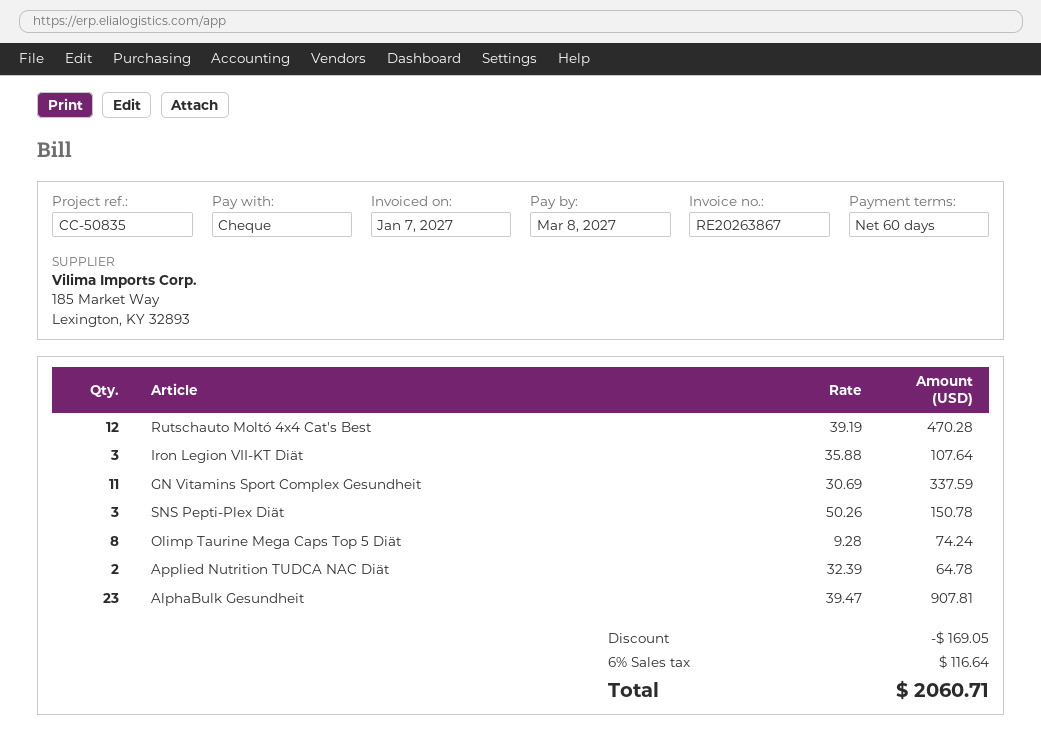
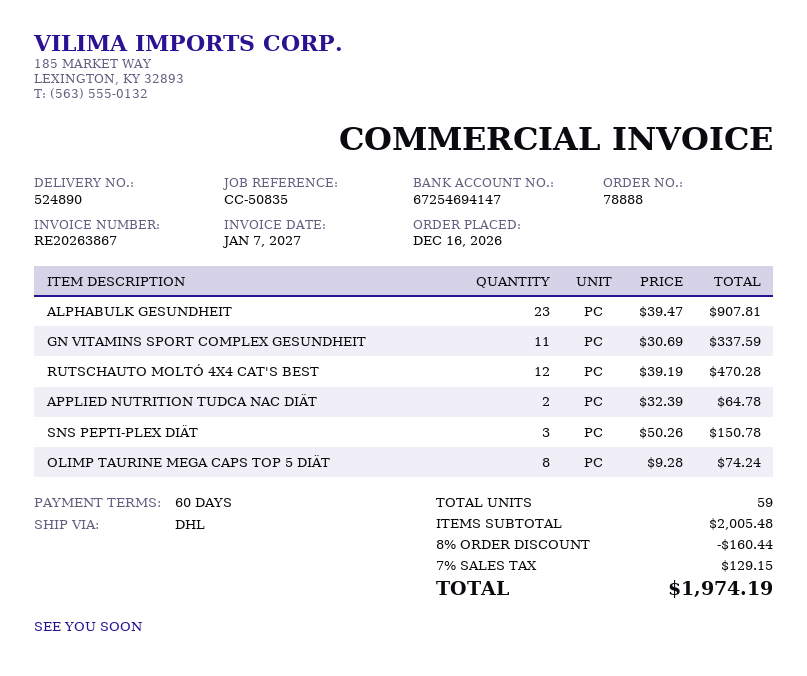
Iron Legion VII-KT Diät: 3 x 35.88 = 107.64 -> none
discount: 169.05 -> 160.44
tax: 6% = 116.64 -> 7% = 129.15
total: 2060.71 -> 1974.19

